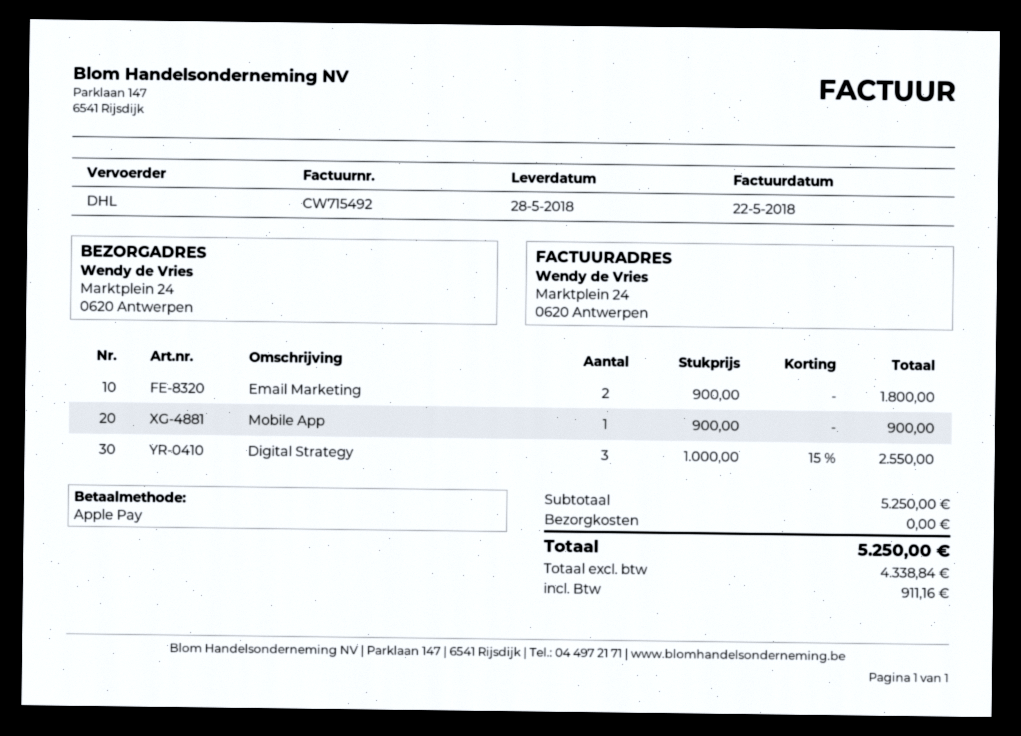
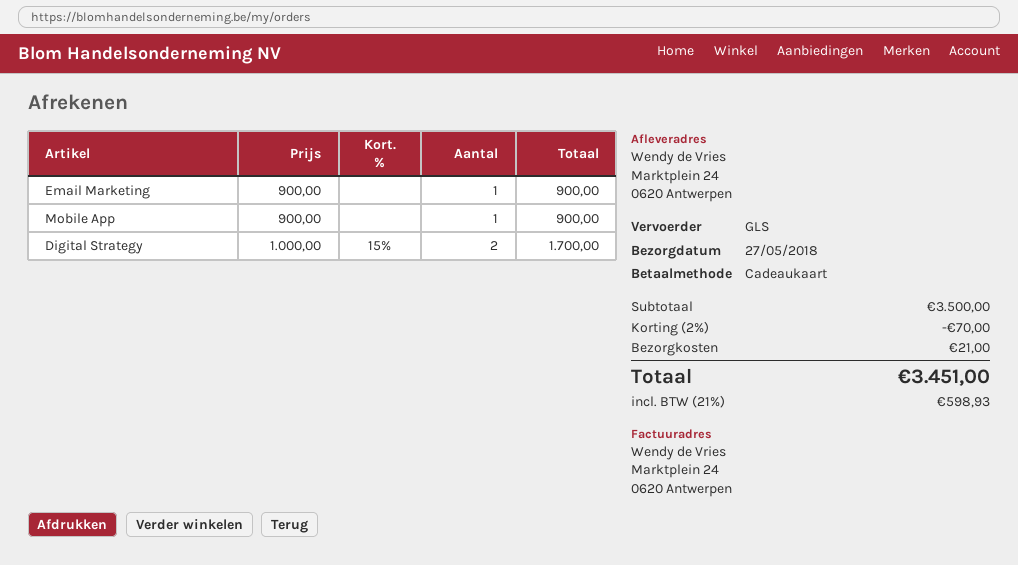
delivery date: 2018-05-28 -> 2018-05-27
payment method: Apple Pay -> gift card
shipping method: DHL -> GLS
Email Marketing: 2 x 900.00 = 1800.00 -> 1 x 900.00 = 900.00
Digital Strategy: 3 x 1000.00 - 15% = 2550.00 -> 2 x 1000.00 - 15% = 1700.00
subtotal: 5250.00 -> 3500.00
discount: none -> 2% = 70.00
shipping: 0.00 -> 21.00
tax: 911.16 -> 598.93
total: 5250.00 -> 3451.00

